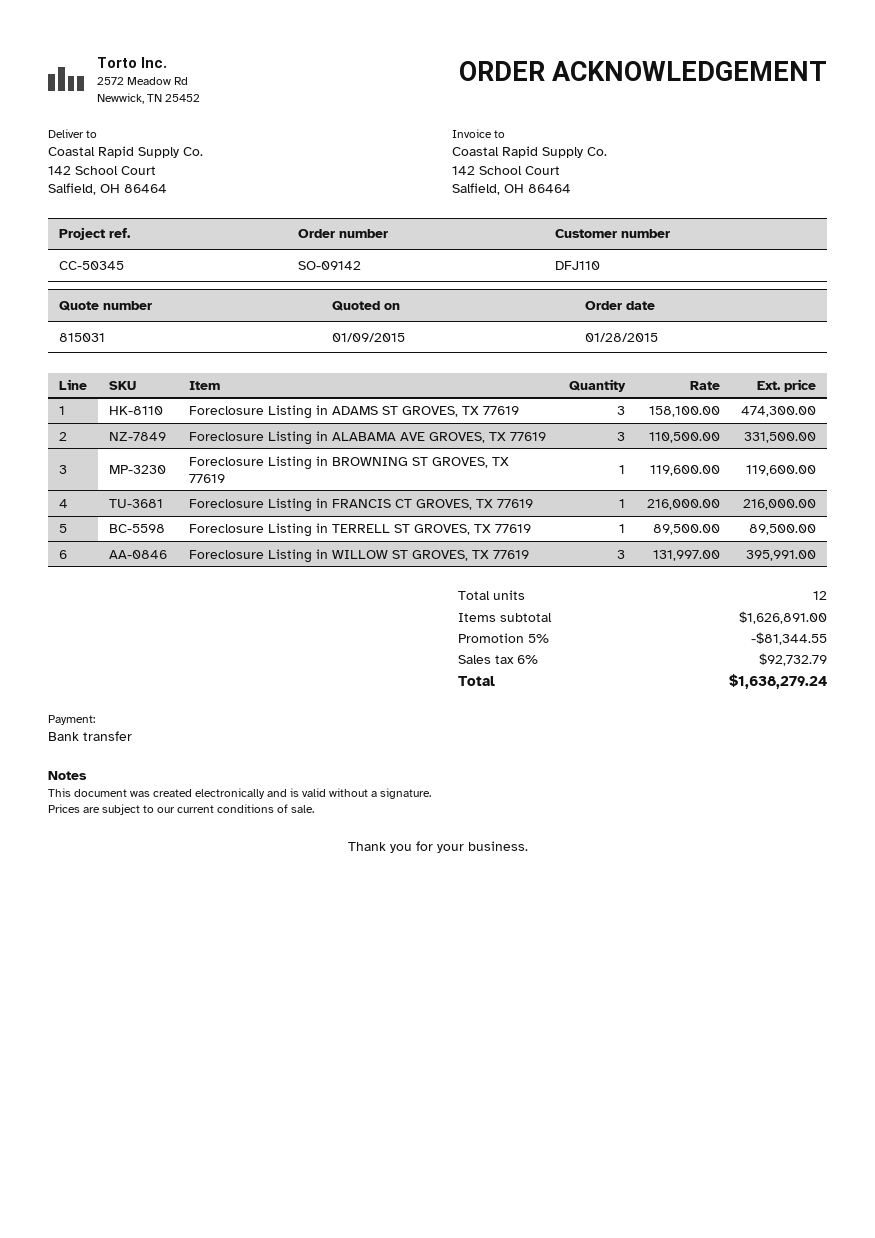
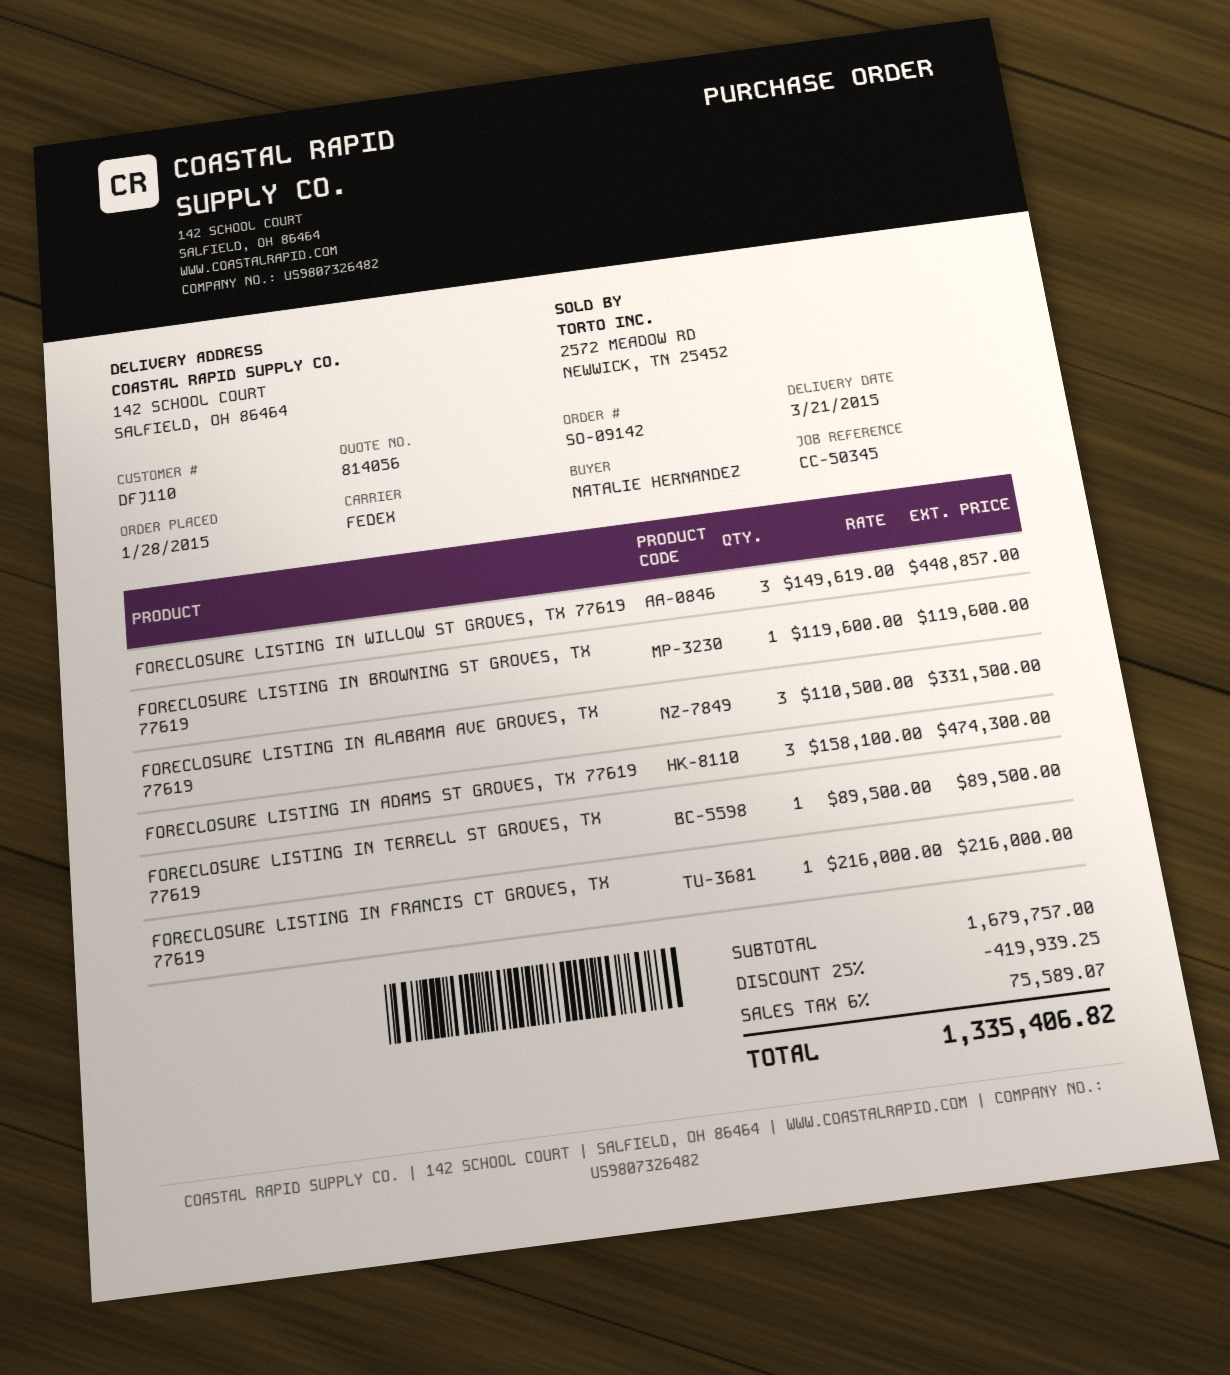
quote number: 815031 -> 814056
Foreclosure Listing in WILLOW ST GROVES, TX 77619: 3 x 131997.00 = 395991.00 -> 3 x 149619.00 = 448857.00
subtotal: 1626891.00 -> 1679757.00
discount: 5% = 81344.55 -> 25% = 419939.25
tax: 6% = 92732.79 -> 6% = 75589.07
total: 1638279.24 -> 1335406.82

